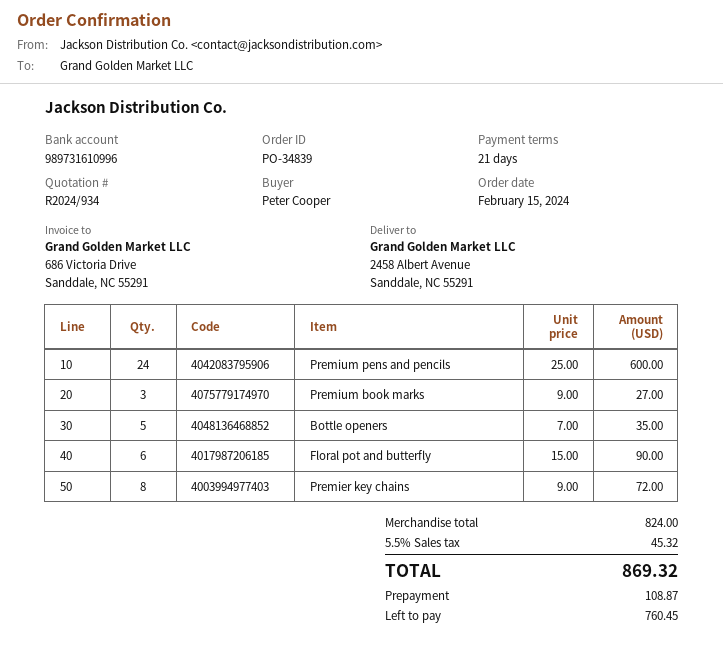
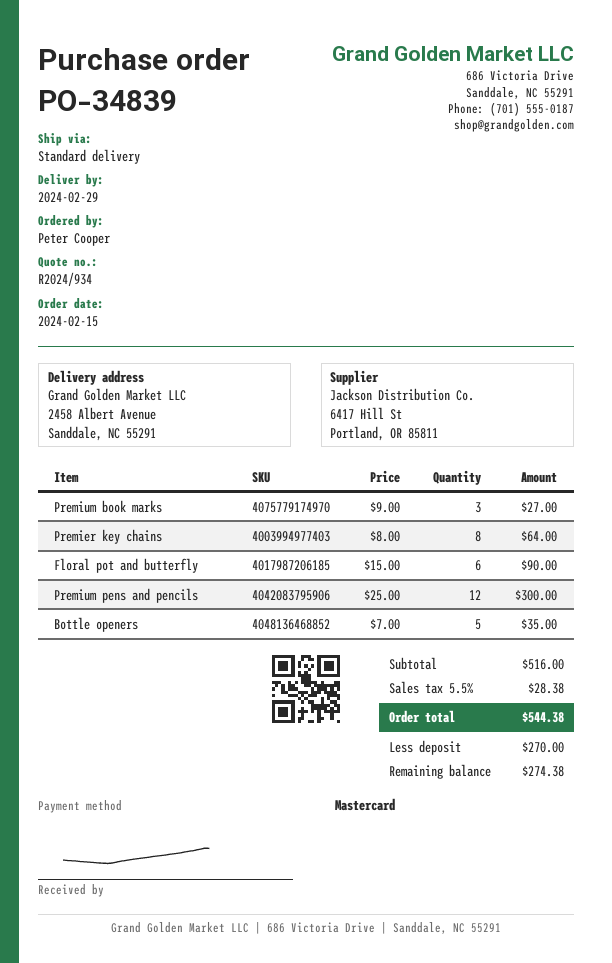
Premium pens and pencils: 24 x 25.00 = 600.00 -> 12 x 25.00 = 300.00
Premier key chains: 8 x 9.00 = 72.00 -> 8 x 8.00 = 64.00
subtotal: 824.00 -> 516.00
tax: 5.5% = 45.32 -> 5.5% = 28.38
total: 869.32 -> 544.38
deposit: 108.87 -> 270.00
balance: 760.45 -> 274.38

